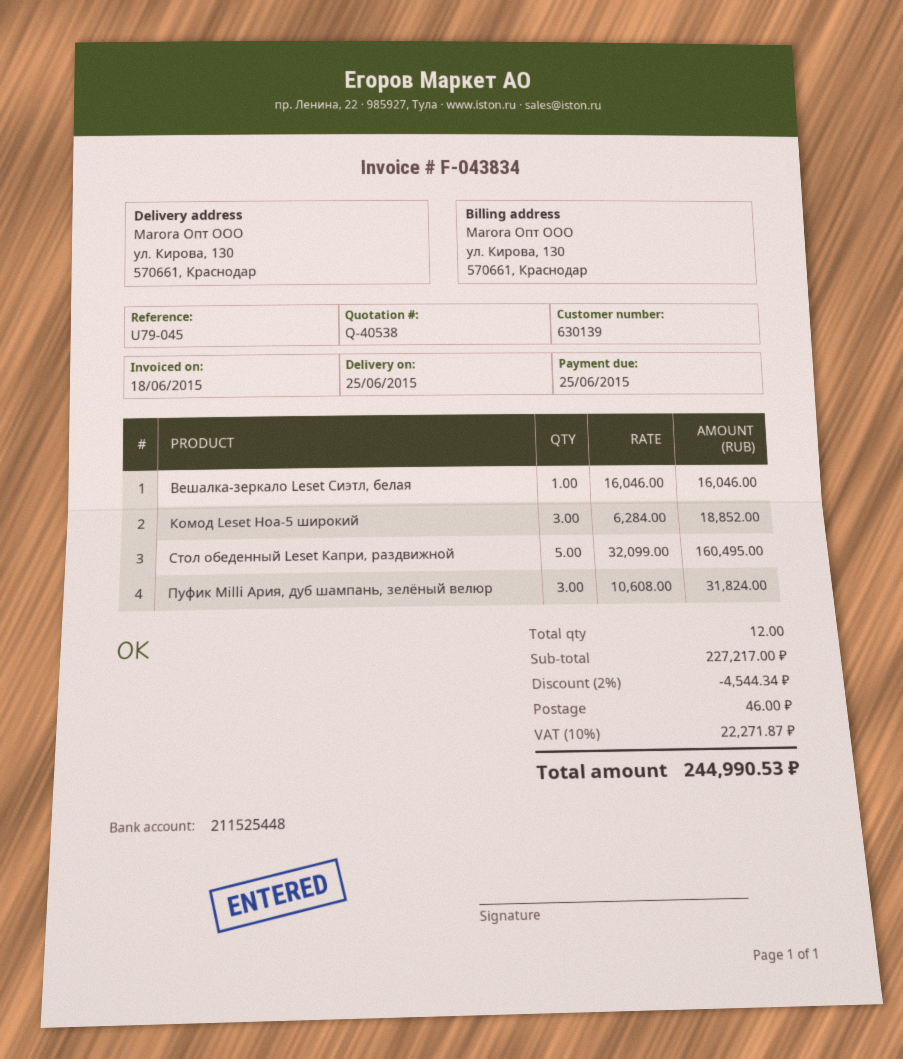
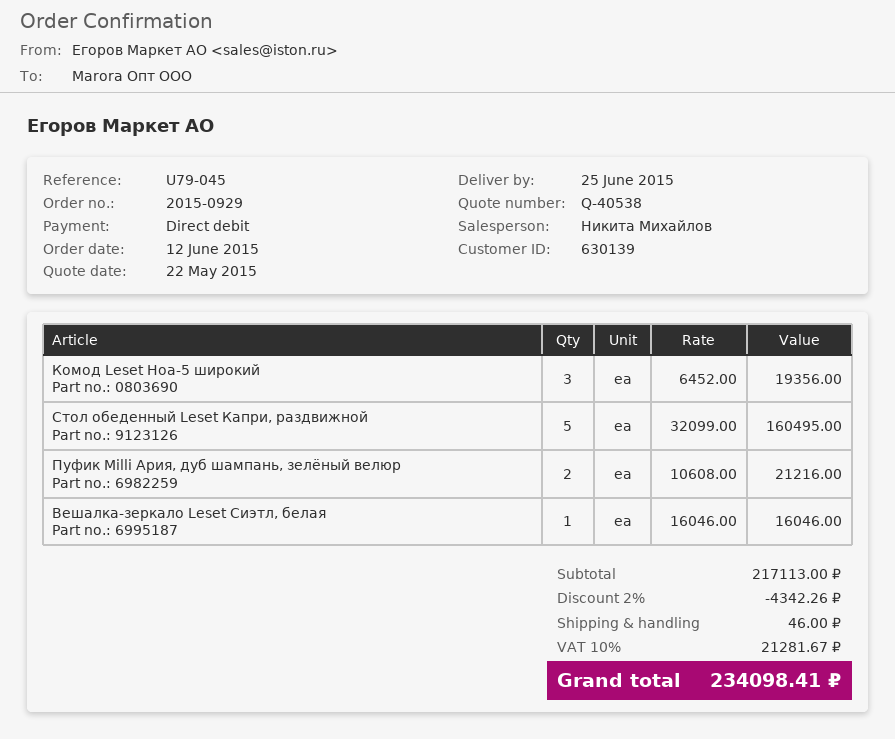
Комод Leset Ноа-5 широкий: 3 x 6284.00 = 18852.00 -> 3 x 6452.00 = 19356.00
Пуфик Milli Ария, дуб шампань, зелёный велюр: 3 x 10608.00 = 31824.00 -> 2 x 10608.00 = 21216.00
subtotal: 227217.00 -> 217113.00
discount: 2% = 4544.34 -> 2% = 4342.26
tax: 10% = 22271.87 -> 10% = 21281.67
total: 244990.53 -> 234098.41

